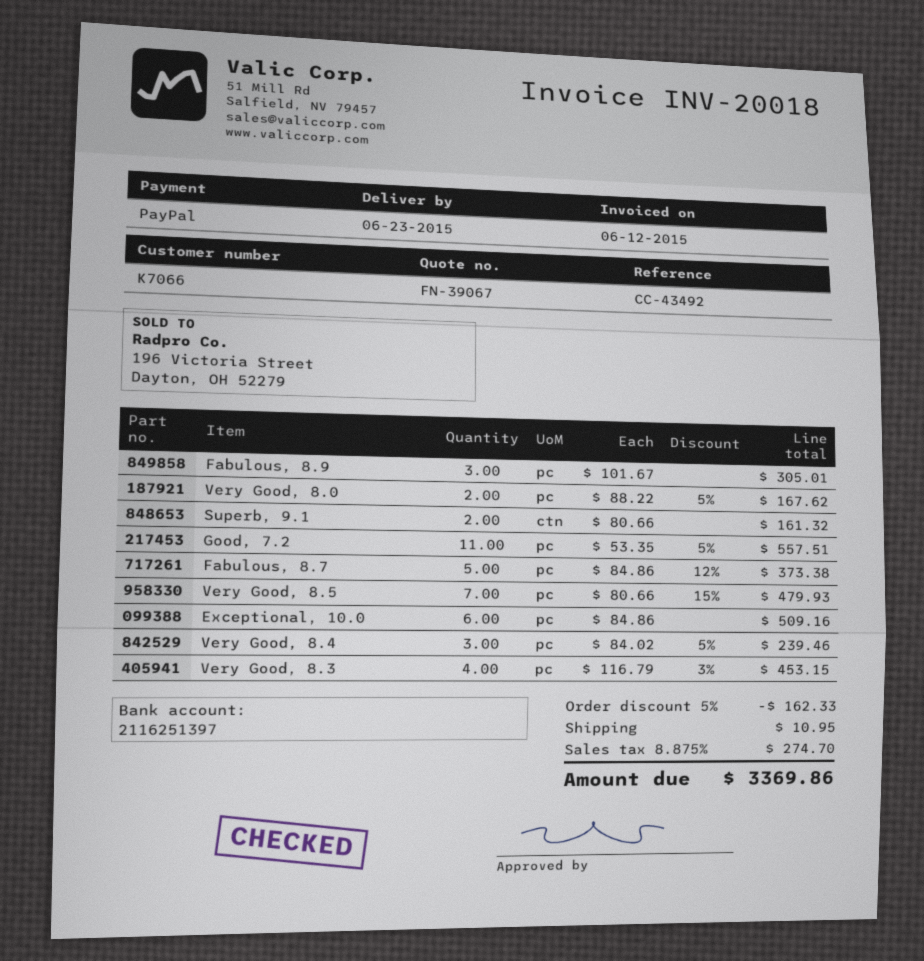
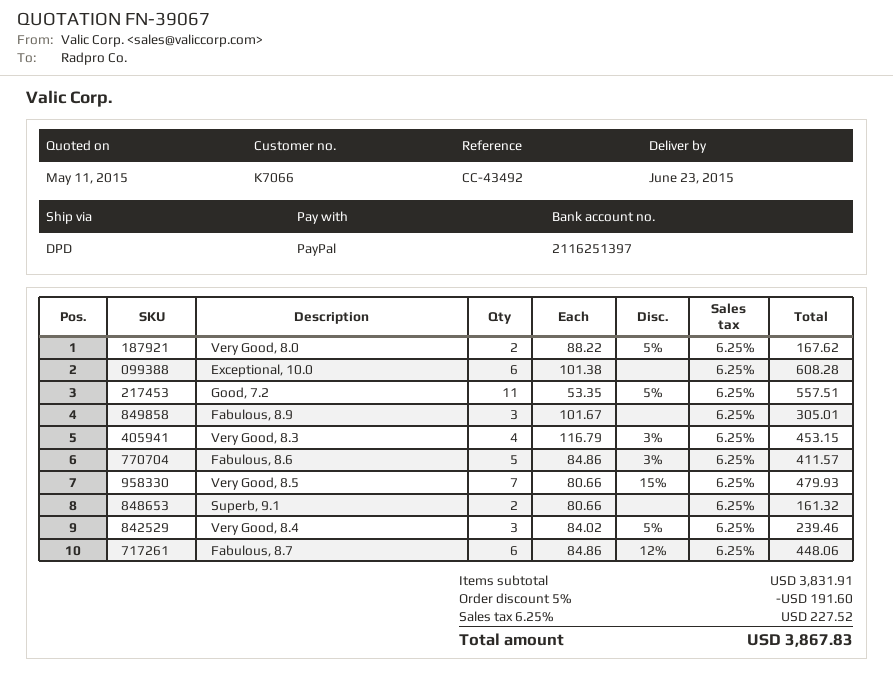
Fabulous, 8.7: 5 x 84.86 - 12% = 373.38 -> 6 x 84.86 - 12% = 448.06
Exceptional, 10.0: 6 x 84.86 = 509.16 -> 6 x 101.38 = 608.28
Fabulous, 8.6: none -> 5 x 84.86 - 3% = 411.57
discount: 5% = 162.33 -> 5% = 191.60
shipping: 10.95 -> none
tax: 8.875% = 274.70 -> 6.25% = 227.52
total: 3369.86 -> 3867.83

